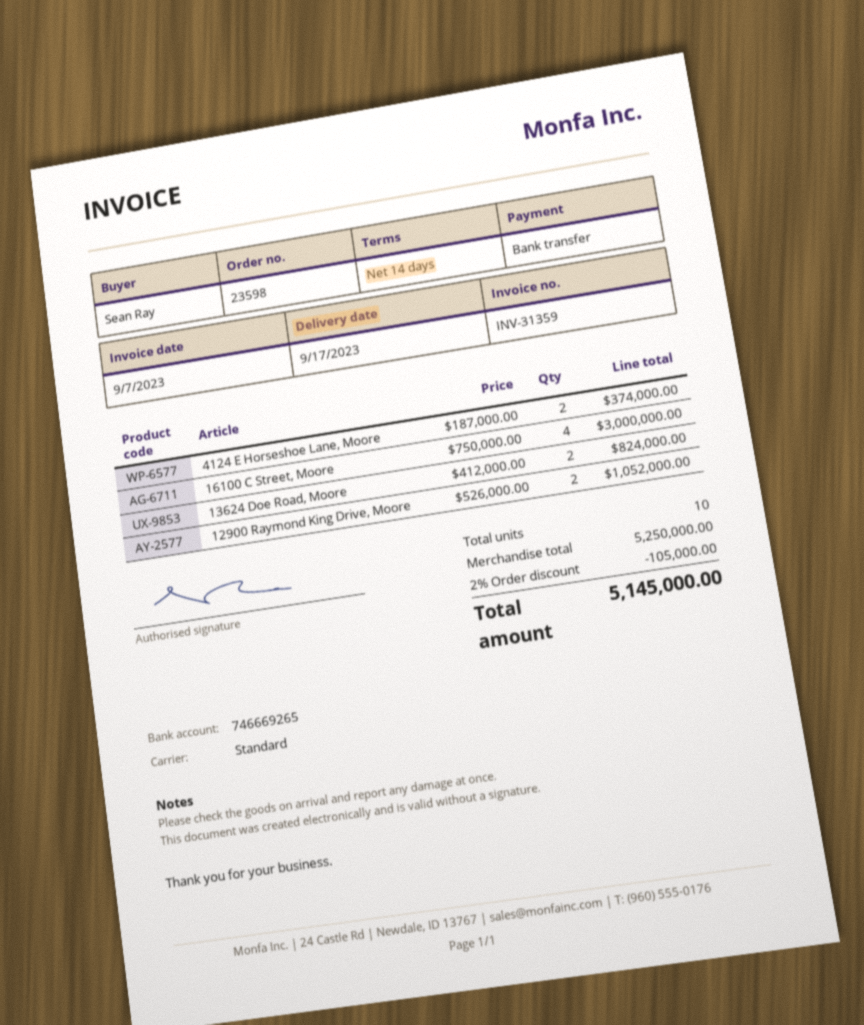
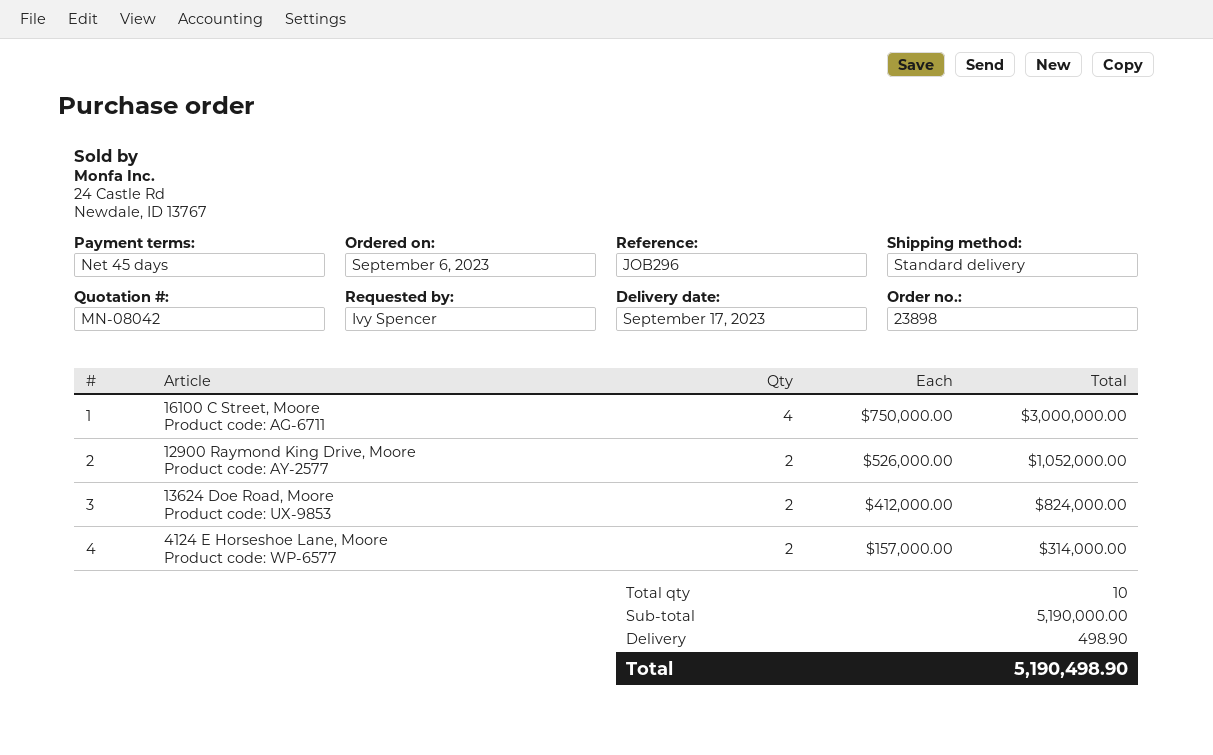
order number: 23598 -> 23898
payment terms: 14 days -> 45 days
ordered by: Sean Ray -> Ivy Spencer
4124 E Horseshoe Lane, Moore: 2 x 187000.00 = 374000.00 -> 2 x 157000.00 = 314000.00
subtotal: 5250000.00 -> 5190000.00
discount: 2% = 105000.00 -> none
shipping: none -> 498.90
total: 5145000.00 -> 5190498.90

